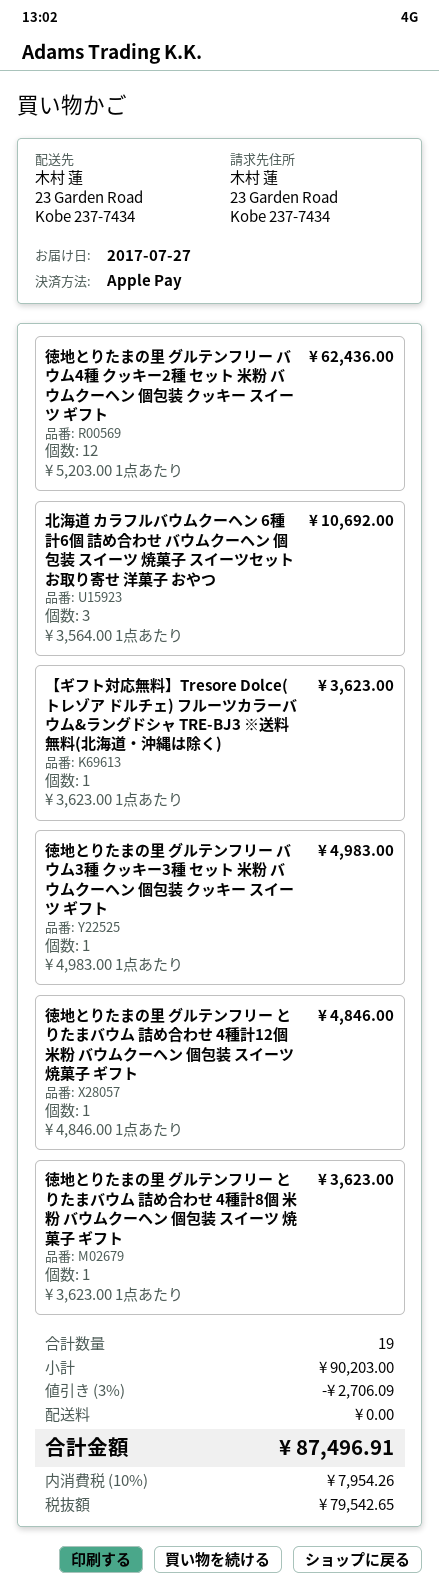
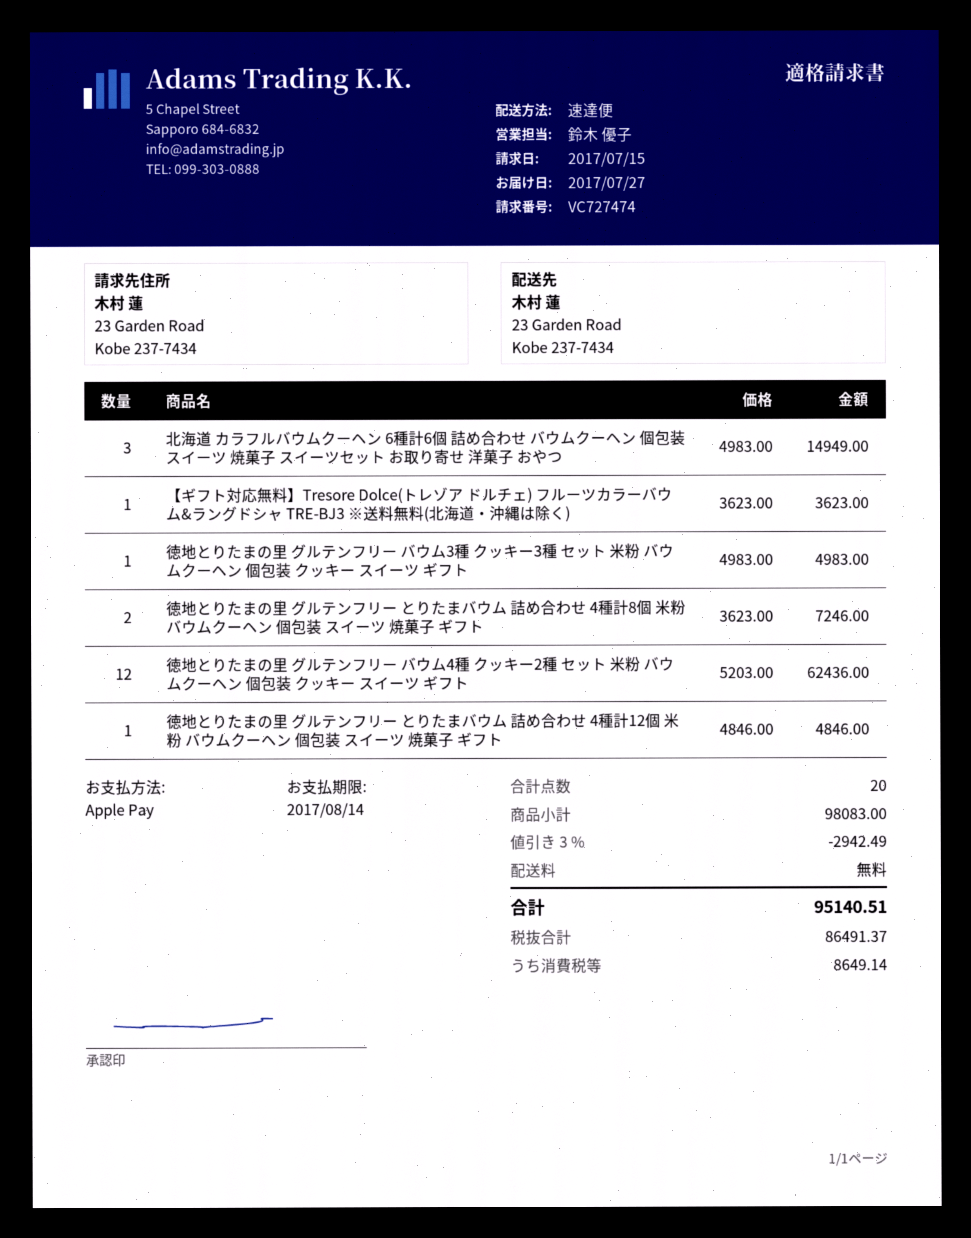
北海道 カラフルバウムクーヘン 6種計6個 詰め合わせ バウムクーヘン 個包装 スイーツ 焼菓子 スイーツセット お取り寄せ 洋菓子 おやつ: 3 x 3564.00 = 10692.00 -> 3 x 4983.00 = 14949.00
徳地とりたまの里 グルテンフリー とりたまバウム 詰め合わせ 4種計8個 米粉 バウムクーヘン 個包装 スイーツ 焼菓子 ギフト: 1 x 3623.00 = 3623.00 -> 2 x 3623.00 = 7246.00
total quantity: 19 -> 20
subtotal: 90203.00 -> 98083.00
discount: 3% = 2706.09 -> 3% = 2942.49
net: 79542.65 -> 86491.37
tax: 7954.26 -> 8649.14
total: 87496.91 -> 95140.51

